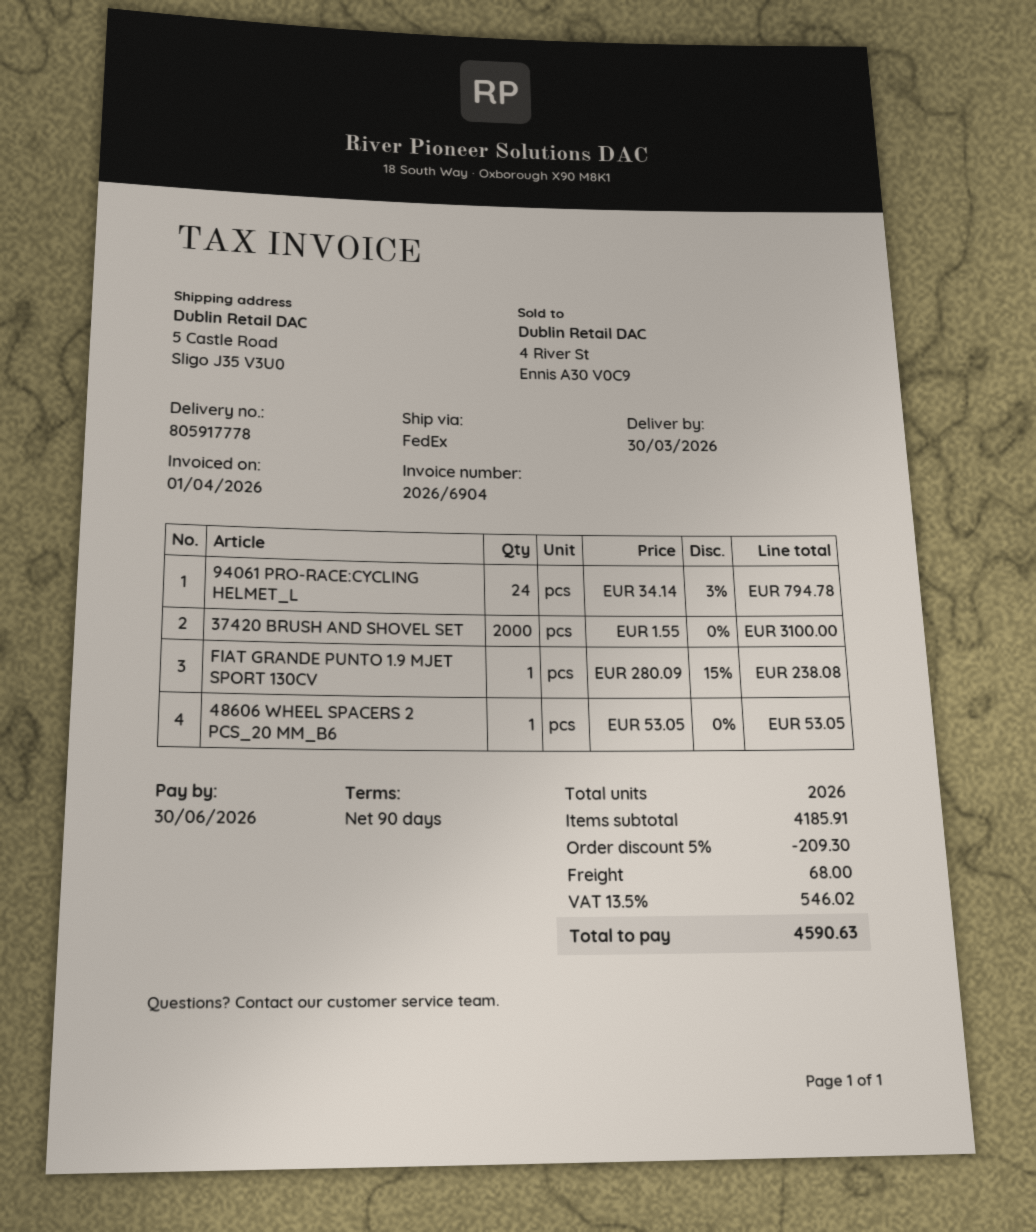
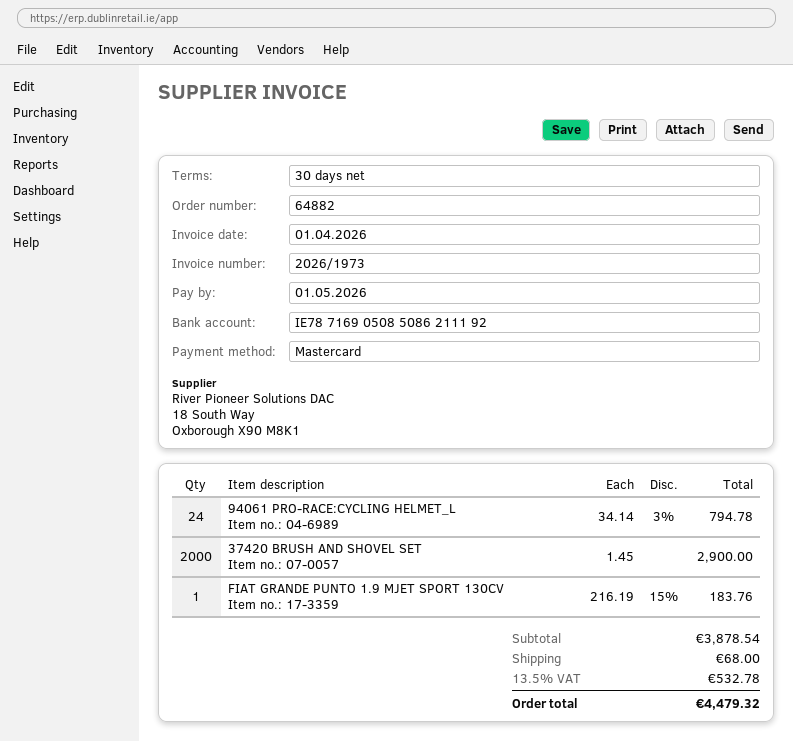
invoice number: 2026/6904 -> 2026/1973
payment terms: 90 days -> 30 days
due date: 2026-06-30 -> 2026-05-01
37420 BRUSH AND SHOVEL SET: 2000 x 1.55 = 3100.00 -> 2000 x 1.45 = 2900.00
FIAT GRANDE PUNTO 1.9 MJET SPORT 130CV: 1 x 280.09 - 15% = 238.08 -> 1 x 216.19 - 15% = 183.76
48606 WHEEL SPACERS 2 PCS_20 MM_B6: 1 x 53.05 = 53.05 -> none
subtotal: 4185.91 -> 3878.54
discount: 5% = 209.30 -> none
tax: 13.5% = 546.02 -> 13.5% = 532.78
total: 4590.63 -> 4479.32

